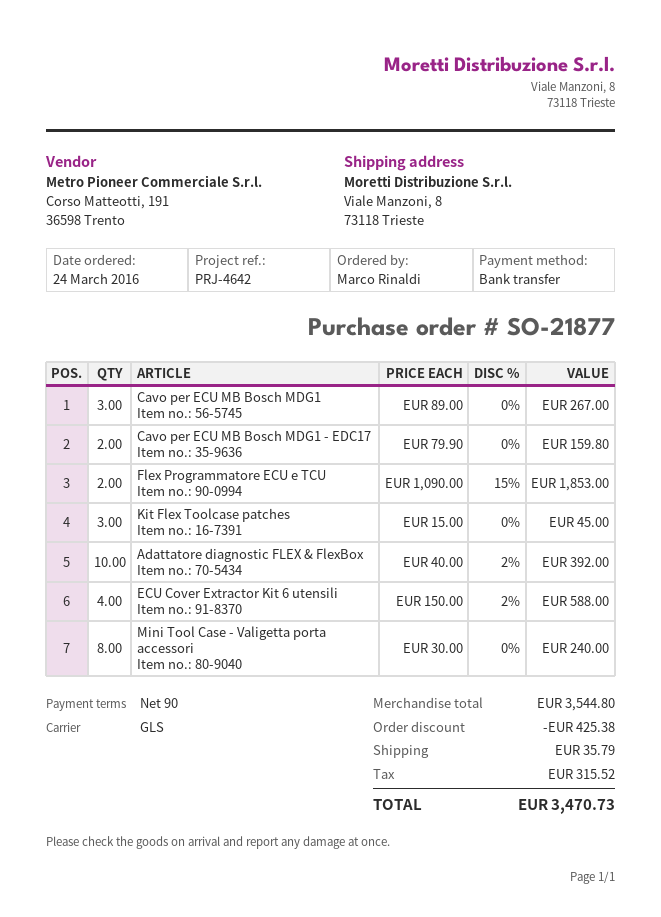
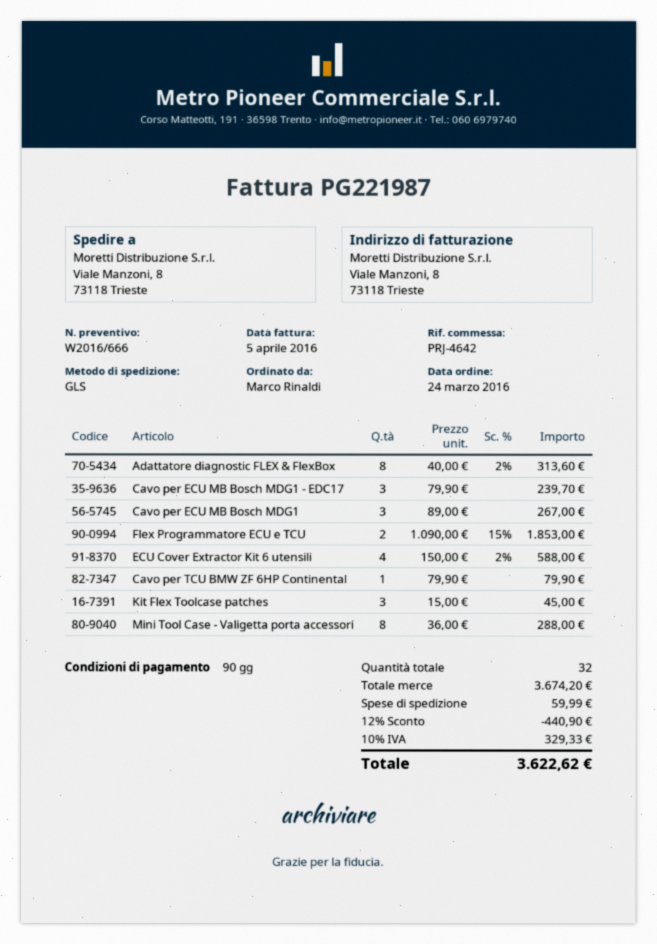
Cavo per ECU MB Bosch MDG1 - EDC17: 2 x 79.90 = 159.80 -> 3 x 79.90 = 239.70
Adattatore diagnostic FLEX & FlexBox: 10 x 40.00 - 2% = 392.00 -> 8 x 40.00 - 2% = 313.60
Mini Tool Case - Valigetta porta accessori: 8 x 30.00 = 240.00 -> 8 x 36.00 = 288.00
Cavo per TCU BMW ZF 6HP Continental: none -> 1 x 79.90 = 79.90
subtotal: 3544.80 -> 3674.20
discount: 425.38 -> 440.90
shipping: 35.79 -> 59.99
tax: 315.52 -> 329.33
total: 3470.73 -> 3622.62

